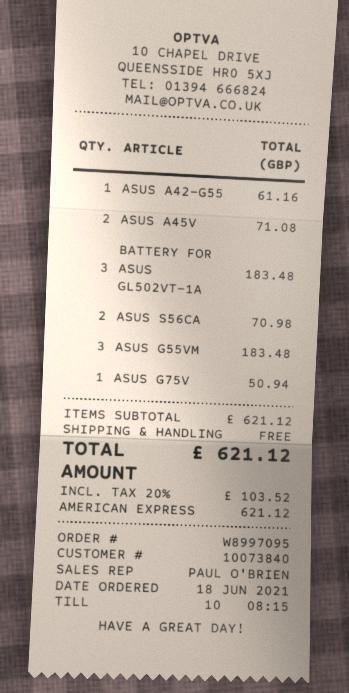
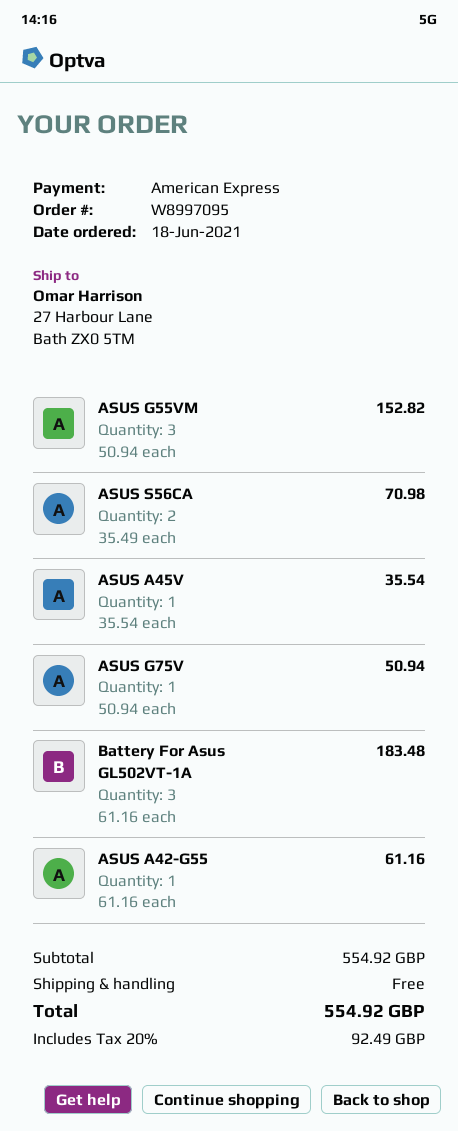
ASUS A45V: 2 for 71.08 -> 1 for 35.54
ASUS G55VM: 3 for 183.48 -> 3 for 152.82
subtotal: 621.12 -> 554.92
tax: 20% = 103.52 -> 20% = 92.49
total: 621.12 -> 554.92

